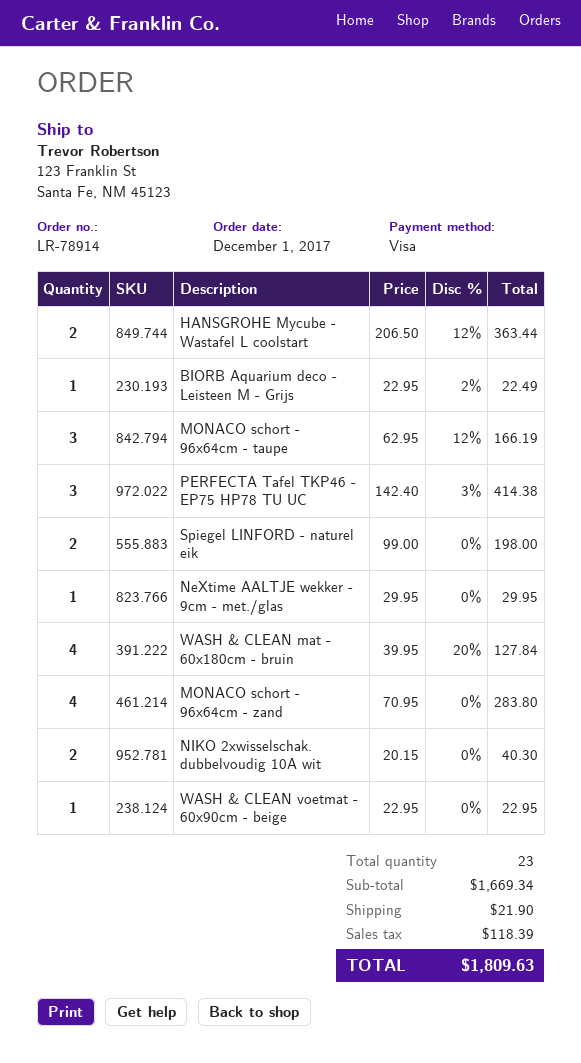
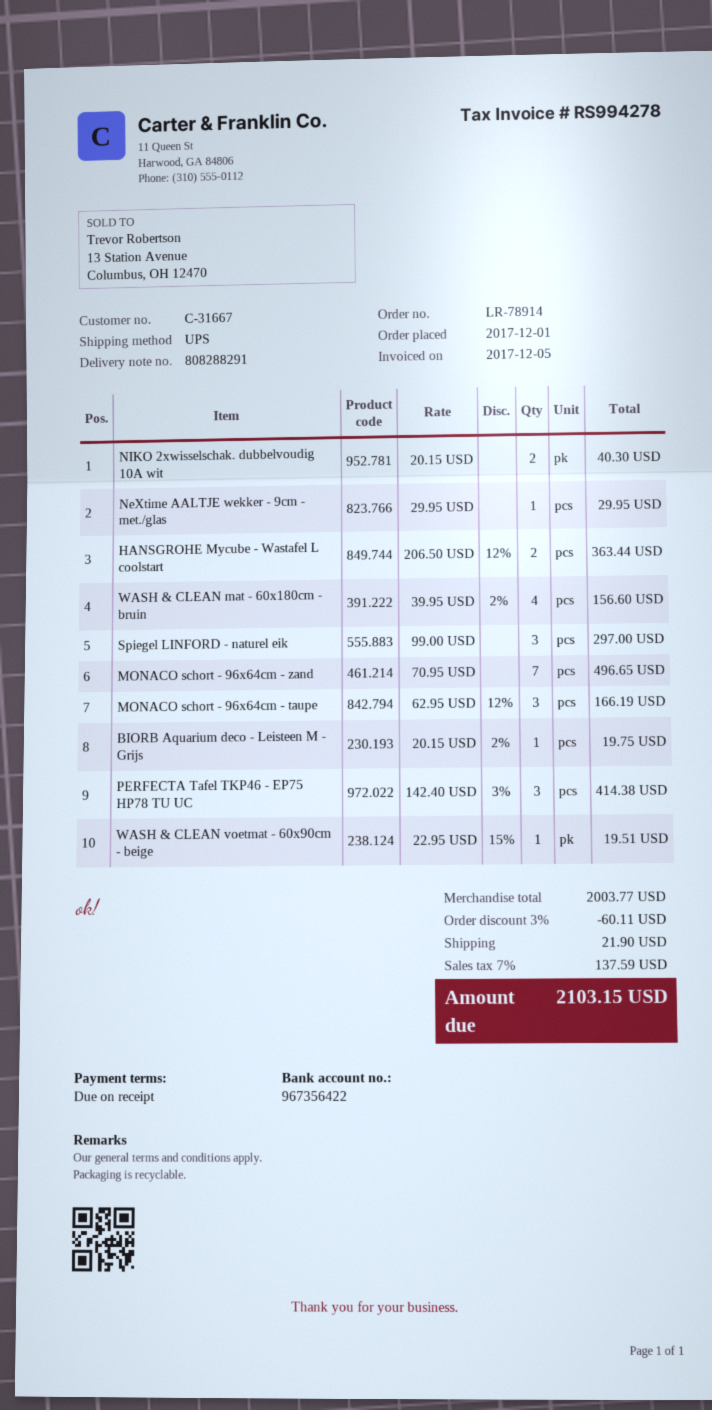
BIORB Aquarium deco - Leisteen M - Grijs: 1 x 22.95 - 2% = 22.49 -> 1 x 20.15 - 2% = 19.75
Spiegel LINFORD - naturel eik: 2 x 99.00 = 198.00 -> 3 x 99.00 = 297.00
WASH & CLEAN mat - 60x180cm - bruin: 4 x 39.95 - 20% = 127.84 -> 4 x 39.95 - 2% = 156.60
MONACO schort - 96x64cm - zand: 4 x 70.95 = 283.80 -> 7 x 70.95 = 496.65
WASH & CLEAN voetmat - 60x90cm - beige: 1 x 22.95 = 22.95 -> 1 x 22.95 - 15% = 19.51
subtotal: 1669.34 -> 2003.77
discount: none -> 3% = 60.11
tax: 118.39 -> 137.59
total: 1809.63 -> 2103.15

